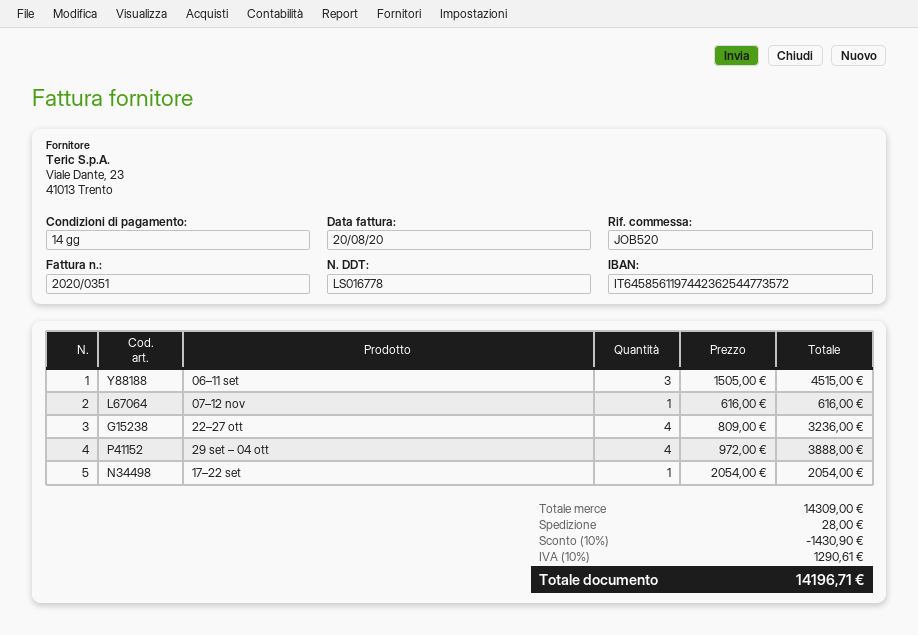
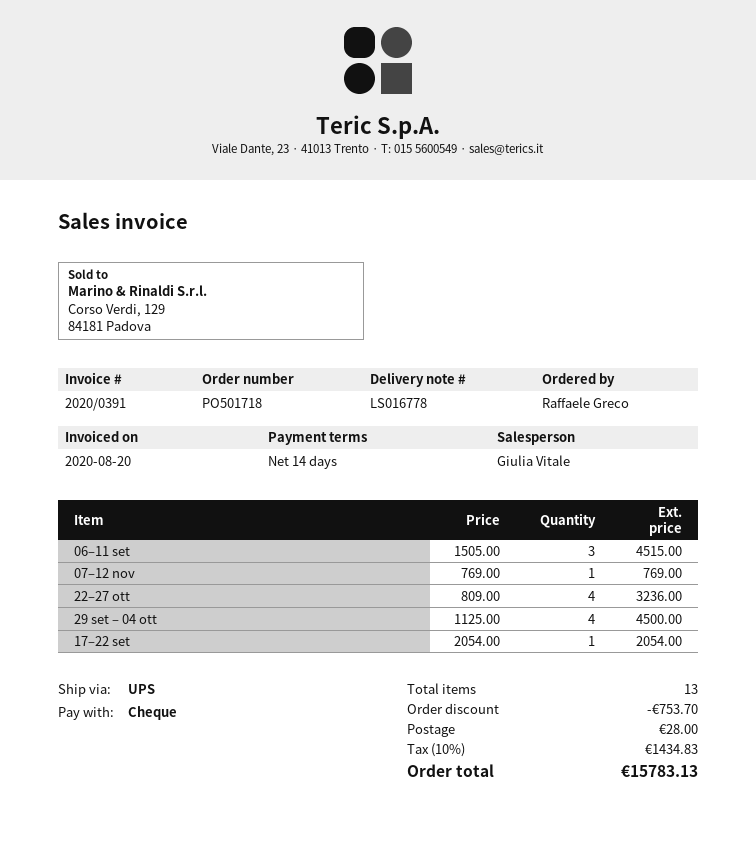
invoice number: 2020/0351 -> 2020/0391
07–12 nov: 1 x 616.00 = 616.00 -> 1 x 769.00 = 769.00
29 set – 04 ott: 4 x 972.00 = 3888.00 -> 4 x 1125.00 = 4500.00
discount: 1430.90 -> 753.70
tax: 10% = 1290.61 -> 10% = 1434.83
total: 14196.71 -> 15783.13

